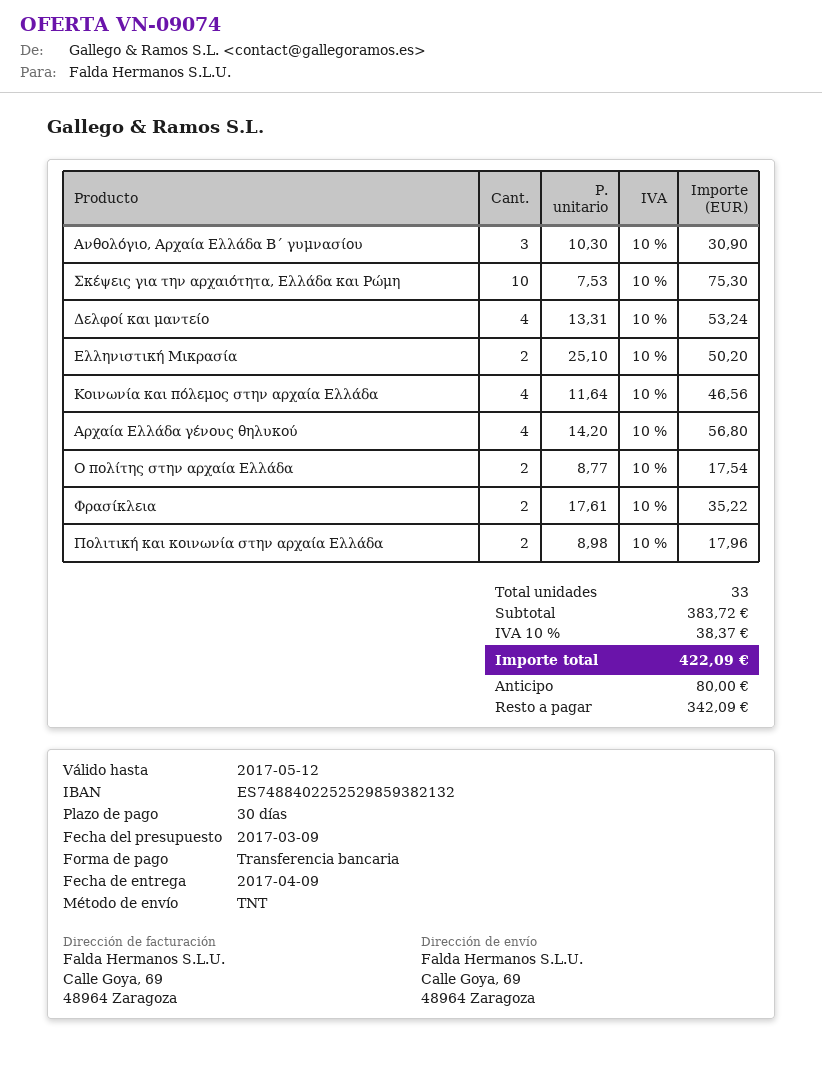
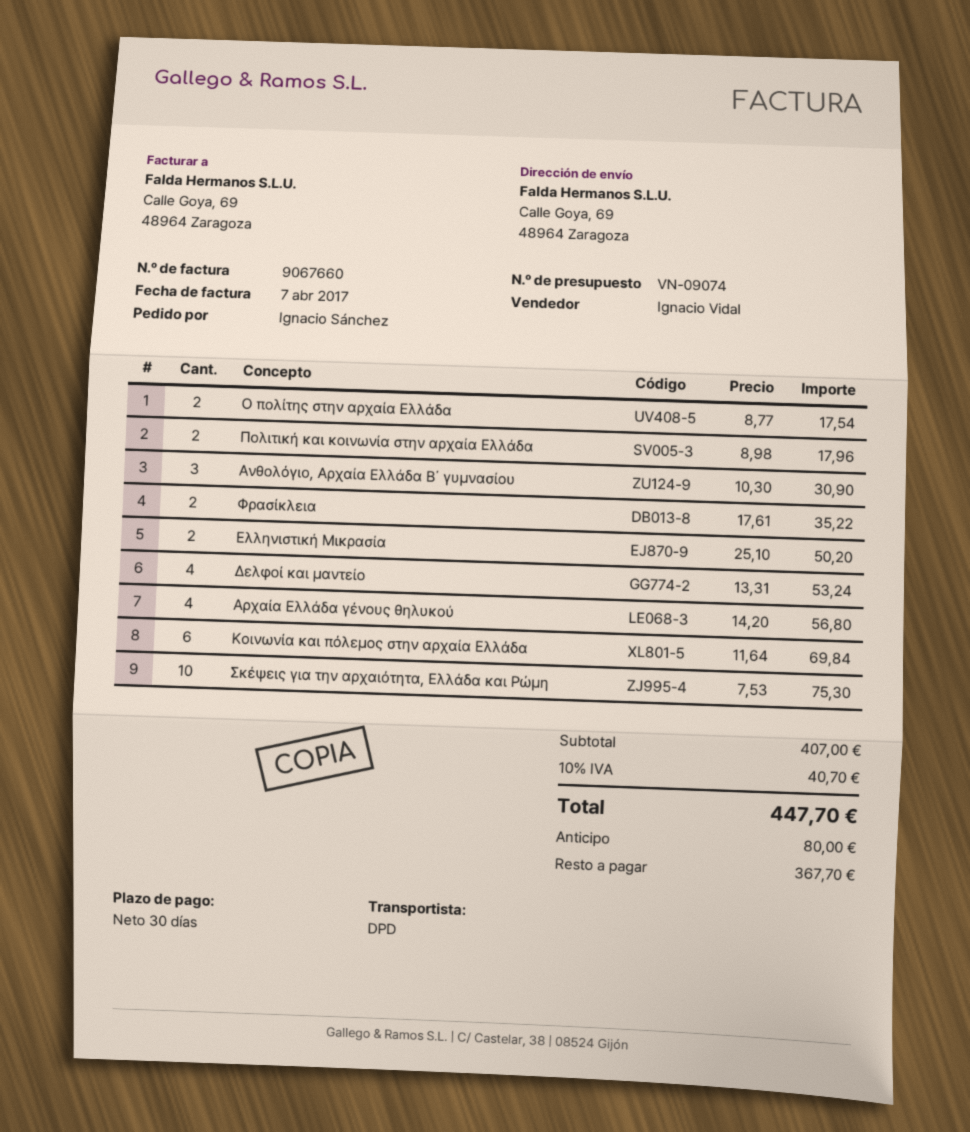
shipping method: TNT -> DPD
Κοινωνία και πόλεμος στην αρχαία Ελλάδα: 4 x 11.64 = 46.56 -> 6 x 11.64 = 69.84
subtotal: 383.72 -> 407.00
tax: 10% = 38.37 -> 10% = 40.70
total: 422.09 -> 447.70
balance: 342.09 -> 367.70

